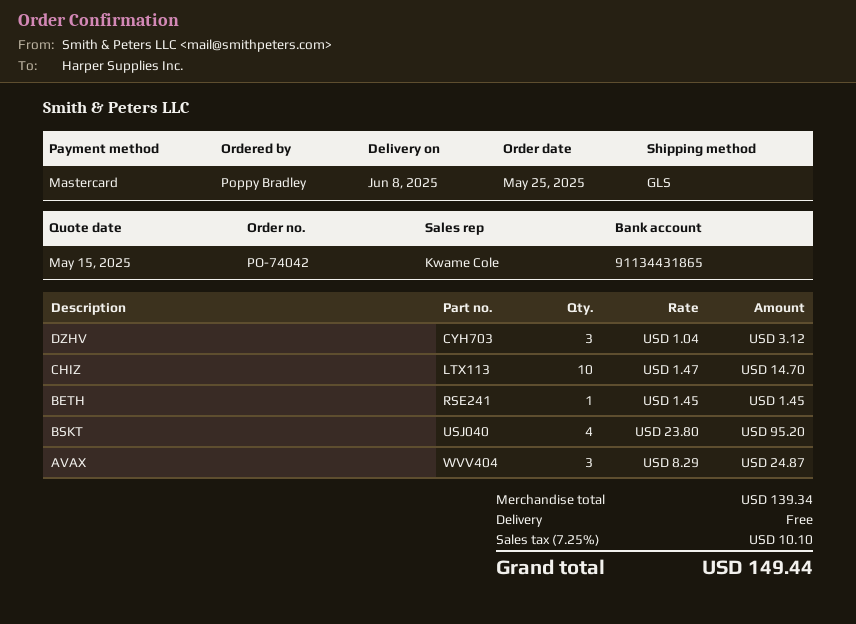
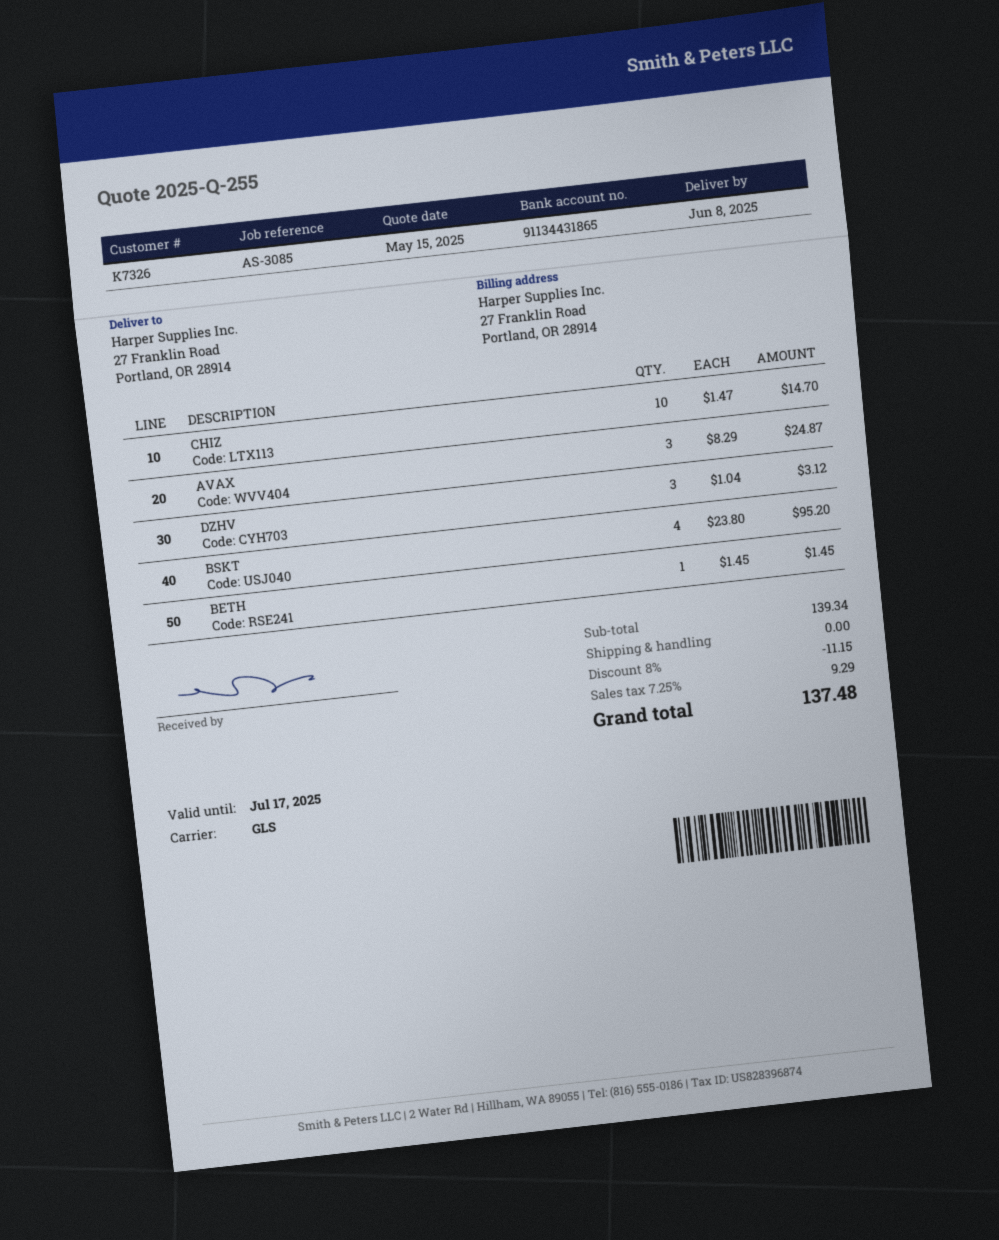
discount: none -> 8% = 11.15
tax: 7.25% = 10.10 -> 7.25% = 9.29
total: 149.44 -> 137.48

